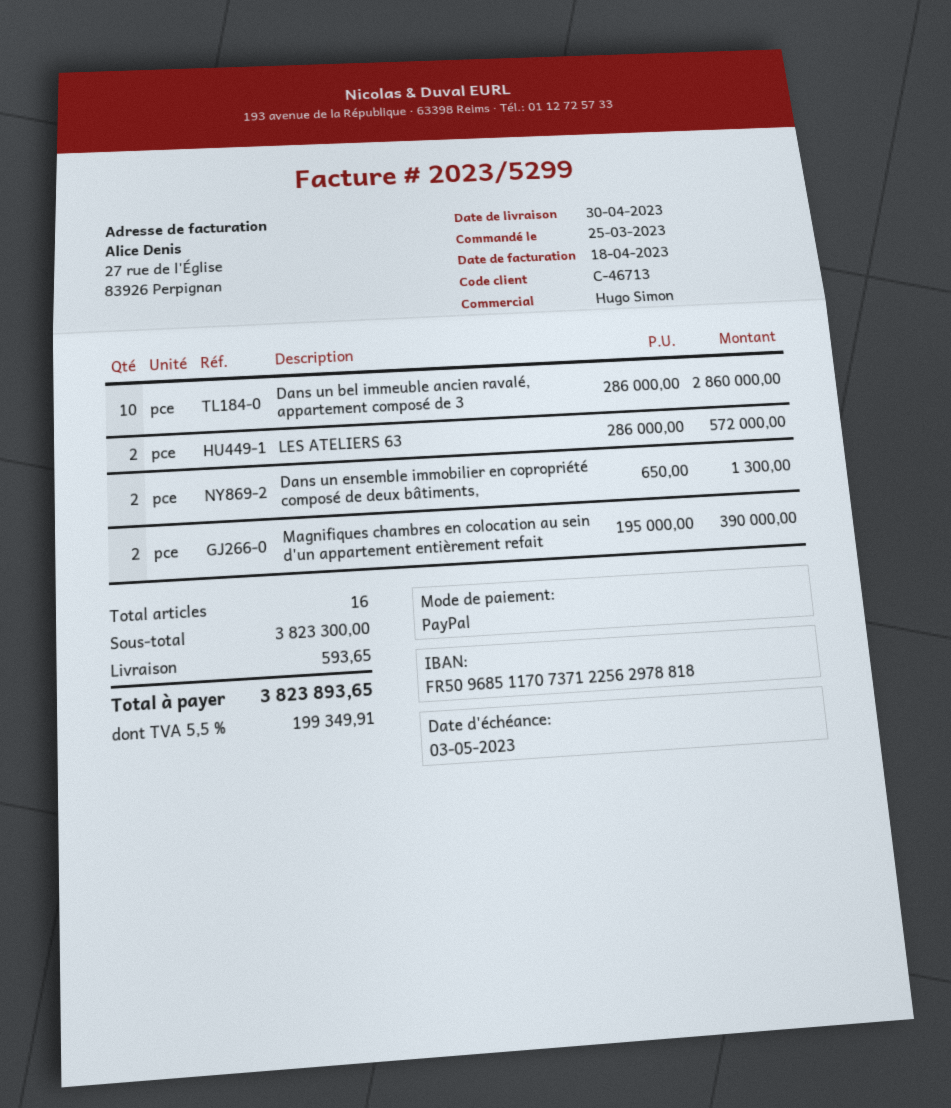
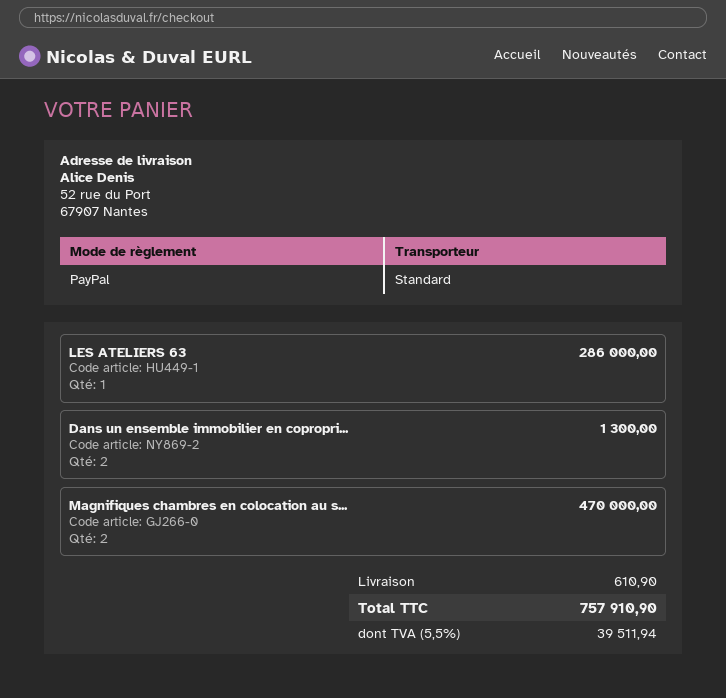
Dans un bel immeuble ancien ravalé, appartement composé de 3: 10 for 2860000.00 -> none
LES ATELIERS 63: 2 for 572000.00 -> 1 for 286000.00
Magnifiques chambres en colocation au sein d'un appartement entièrement refait: 2 for 390000.00 -> 2 for 470000.00
shipping: 593.65 -> 610.90
tax: 5.5% = 199349.91 -> 5.5% = 39511.94
total: 3823893.65 -> 757910.90

